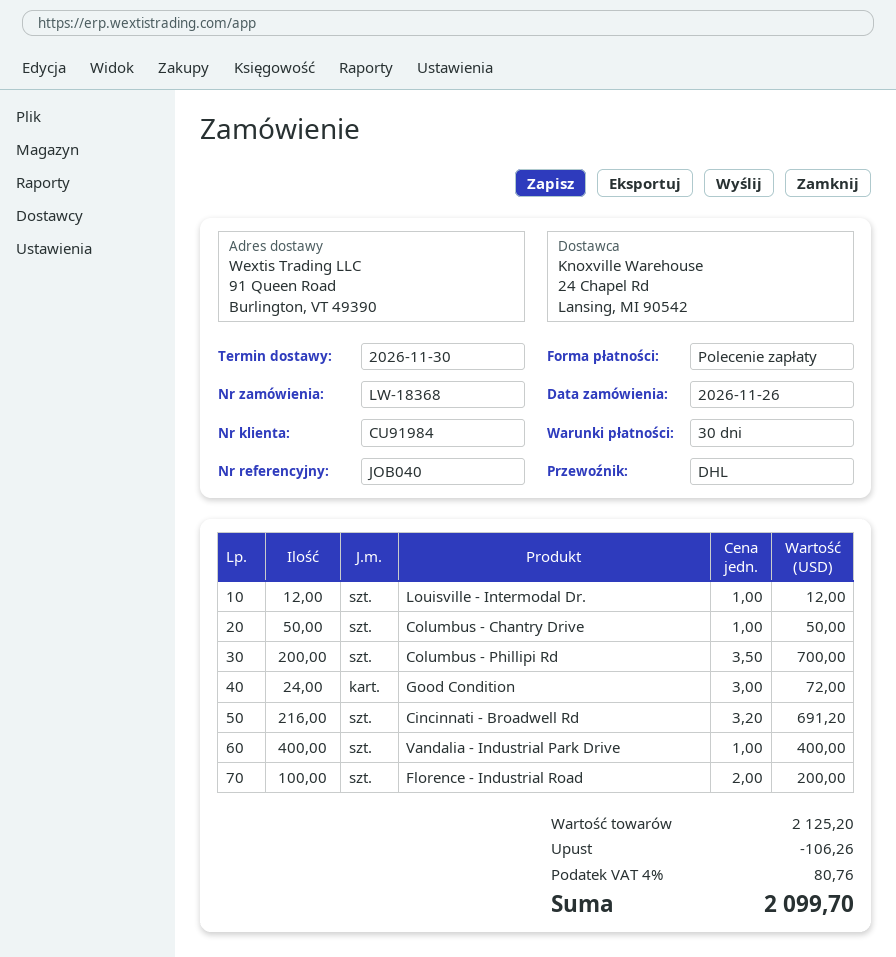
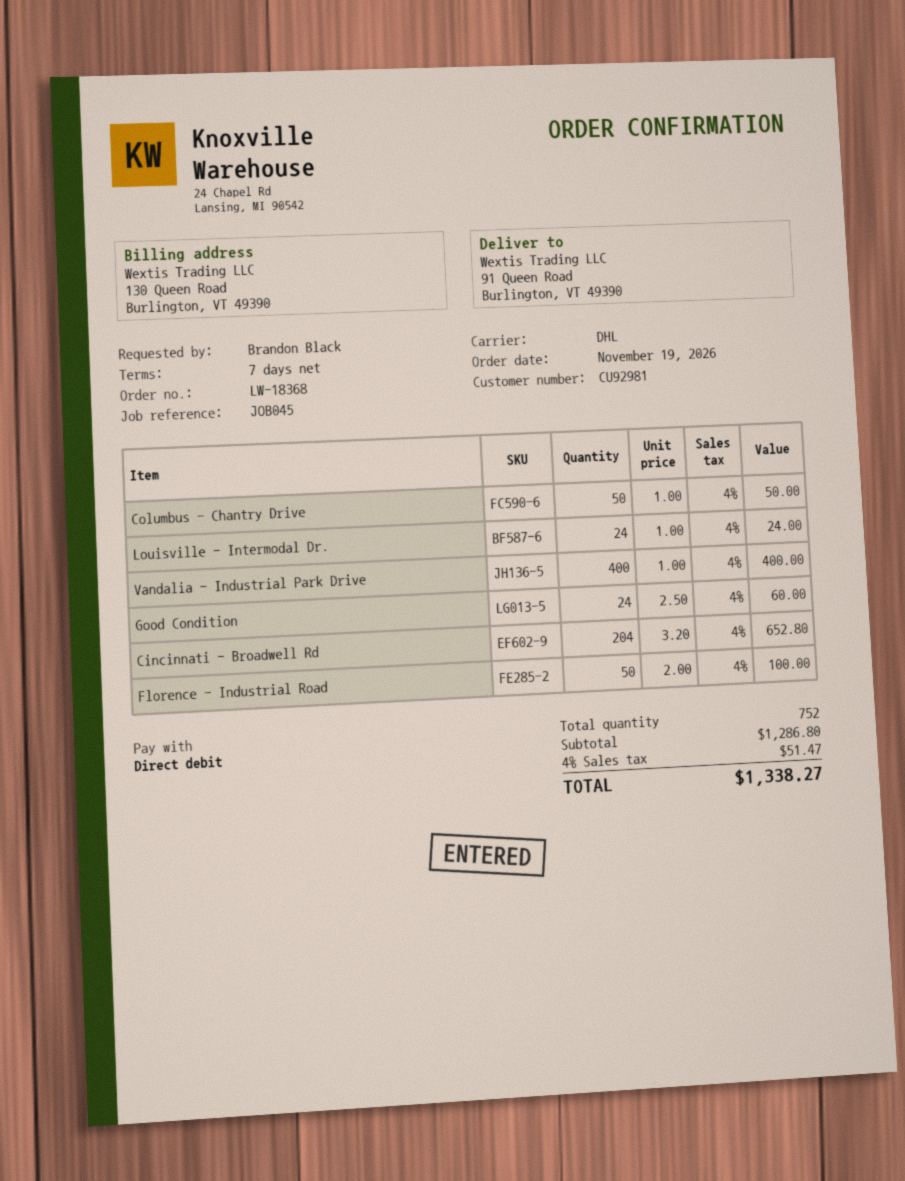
order date: 2026-11-26 -> 2026-11-19
payment terms: 30 days -> 7 days
customer number: CU91984 -> CU92981
reference: JOB040 -> JOB045
Louisville - Intermodal Dr.: 12 x 1.00 = 12.00 -> 24 x 1.00 = 24.00
Columbus - Phillipi Rd: 200 x 3.50 = 700.00 -> none
Good Condition: 24 x 3.00 = 72.00 -> 24 x 2.50 = 60.00
Cincinnati - Broadwell Rd: 216 x 3.20 = 691.20 -> 204 x 3.20 = 652.80
Florence - Industrial Road: 100 x 2.00 = 200.00 -> 50 x 2.00 = 100.00
subtotal: 2125.20 -> 1286.80
discount: 106.26 -> none
tax: 4% = 80.76 -> 4% = 51.47
total: 2099.70 -> 1338.27

